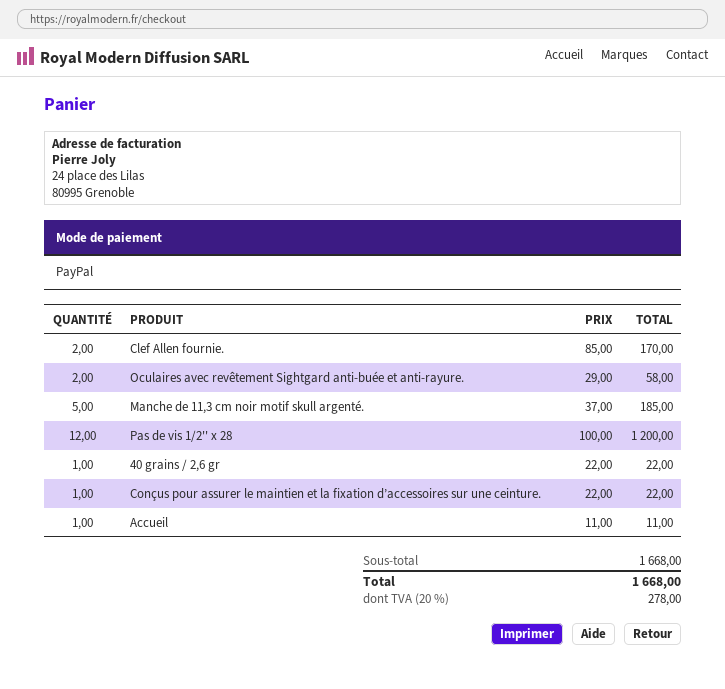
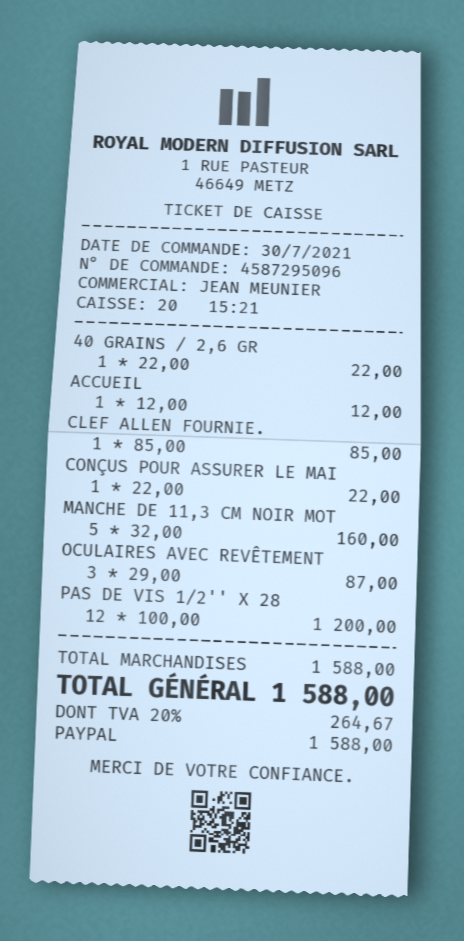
Clef Allen fournie.: 2 x 85.00 = 170.00 -> 1 x 85.00 = 85.00
Oculaires avec revêtement Sightgard anti-buée et anti-rayure.: 2 x 29.00 = 58.00 -> 3 x 29.00 = 87.00
Manche de 11,3 cm noir motif skull argenté.: 5 x 37.00 = 185.00 -> 5 x 32.00 = 160.00
Accueil: 1 x 11.00 = 11.00 -> 1 x 12.00 = 12.00
subtotal: 1668.00 -> 1588.00
tax: 20% = 278.00 -> 20% = 264.67
total: 1668.00 -> 1588.00

